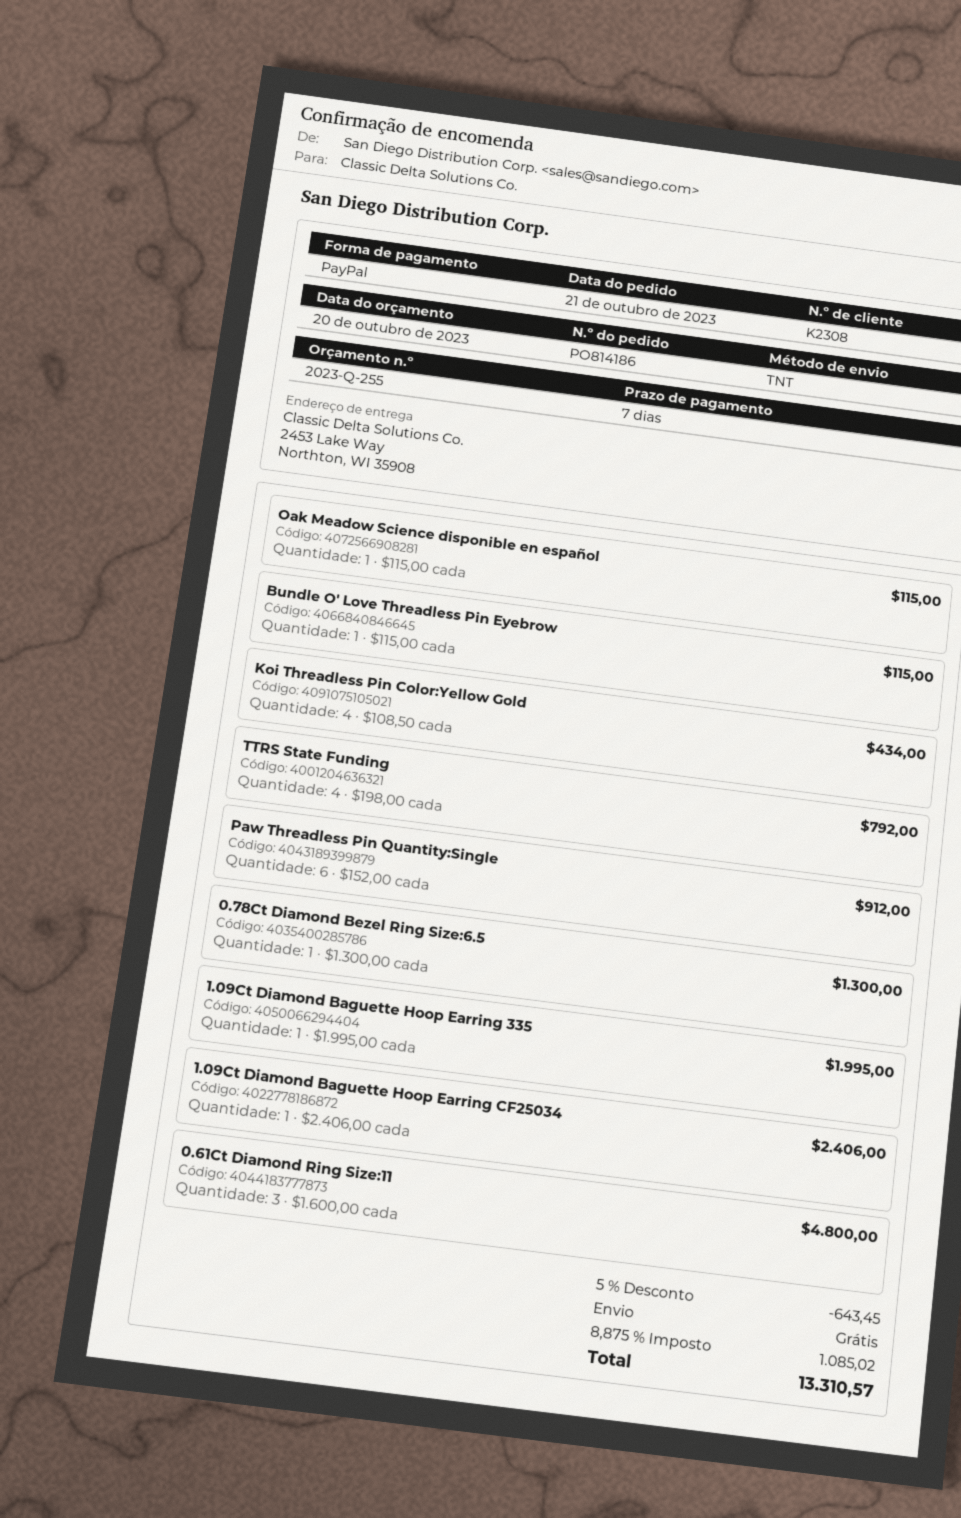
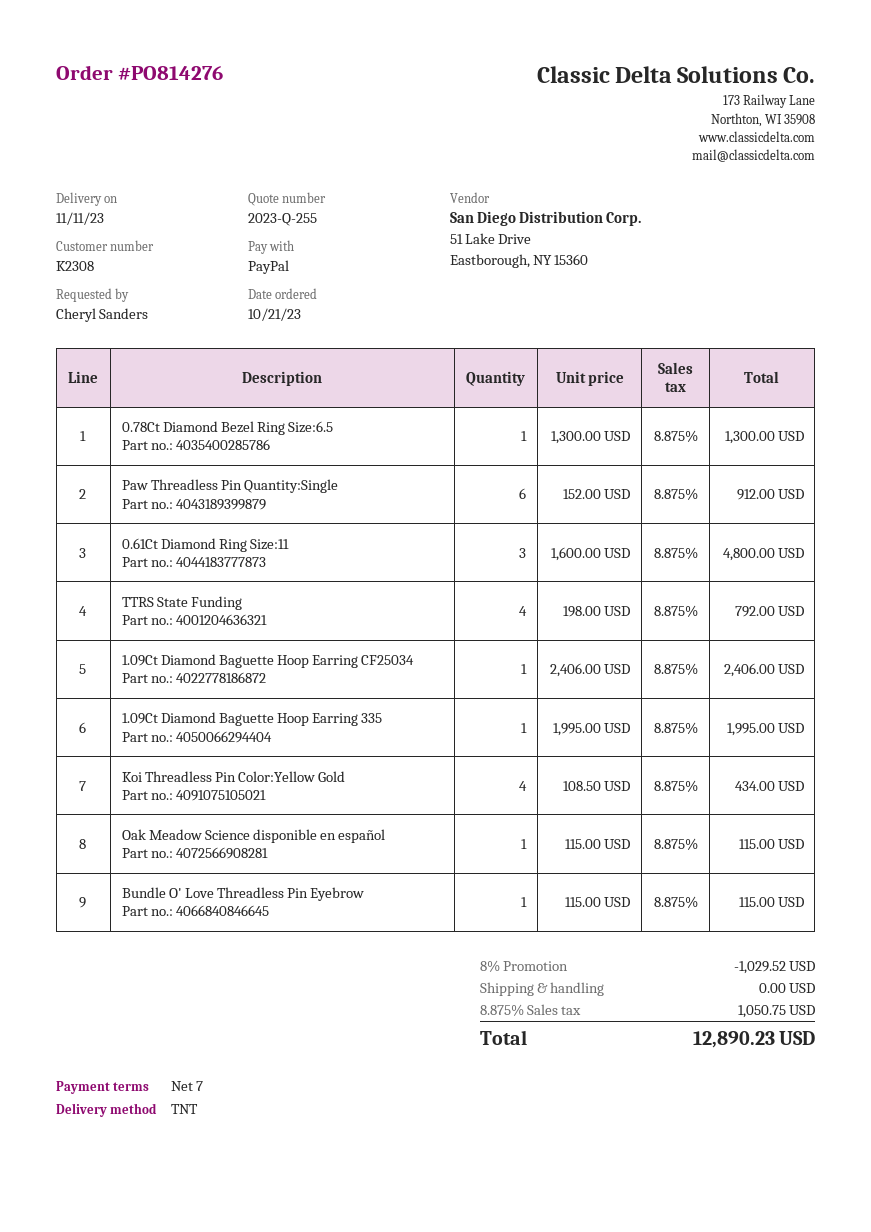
order number: PO814186 -> PO814276
discount: 5% = 643.45 -> 8% = 1029.52
tax: 8.875% = 1085.02 -> 8.875% = 1050.75
total: 13310.57 -> 12890.23

